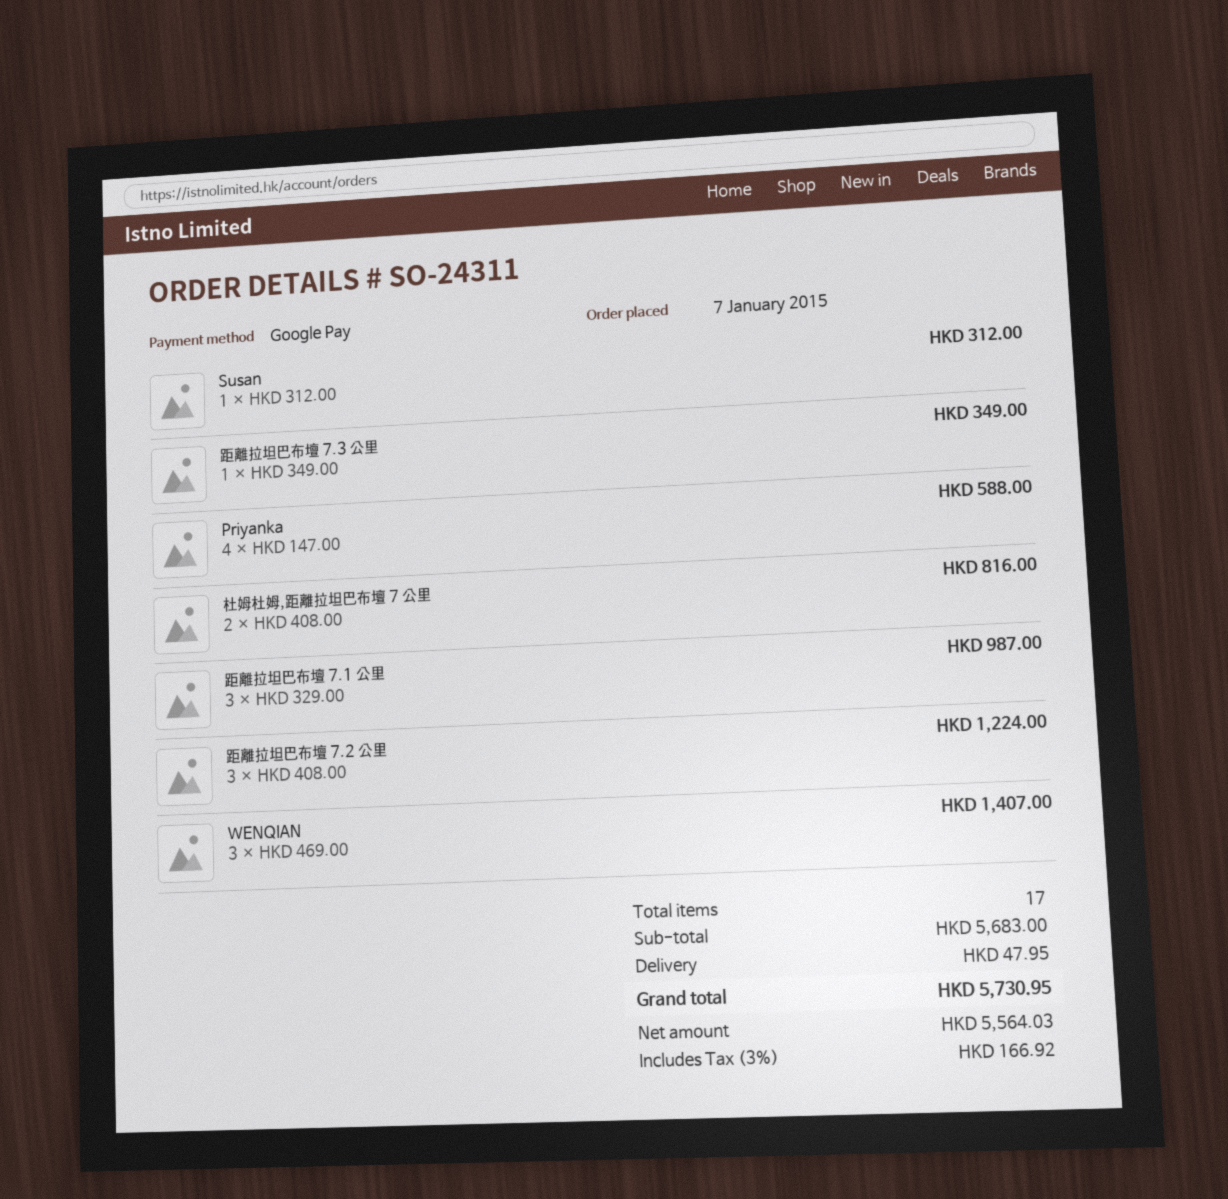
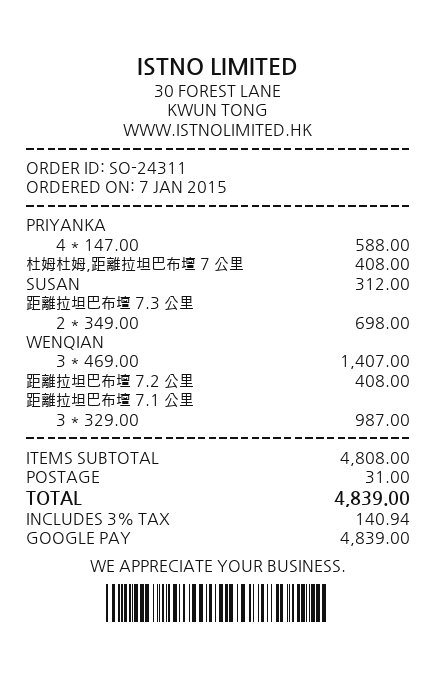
距離拉坦巴布壇 7.3 公里: 1 x 349.00 = 349.00 -> 2 x 349.00 = 698.00
杜姆杜姆,距離拉坦巴布壇 7 公里: 2 x 408.00 = 816.00 -> 1 x 408.00 = 408.00
距離拉坦巴布壇 7.2 公里: 3 x 408.00 = 1224.00 -> 1 x 408.00 = 408.00
subtotal: 5683.00 -> 4808.00
shipping: 47.95 -> 31.00
tax: 3% = 166.92 -> 3% = 140.94
total: 5730.95 -> 4839.00

